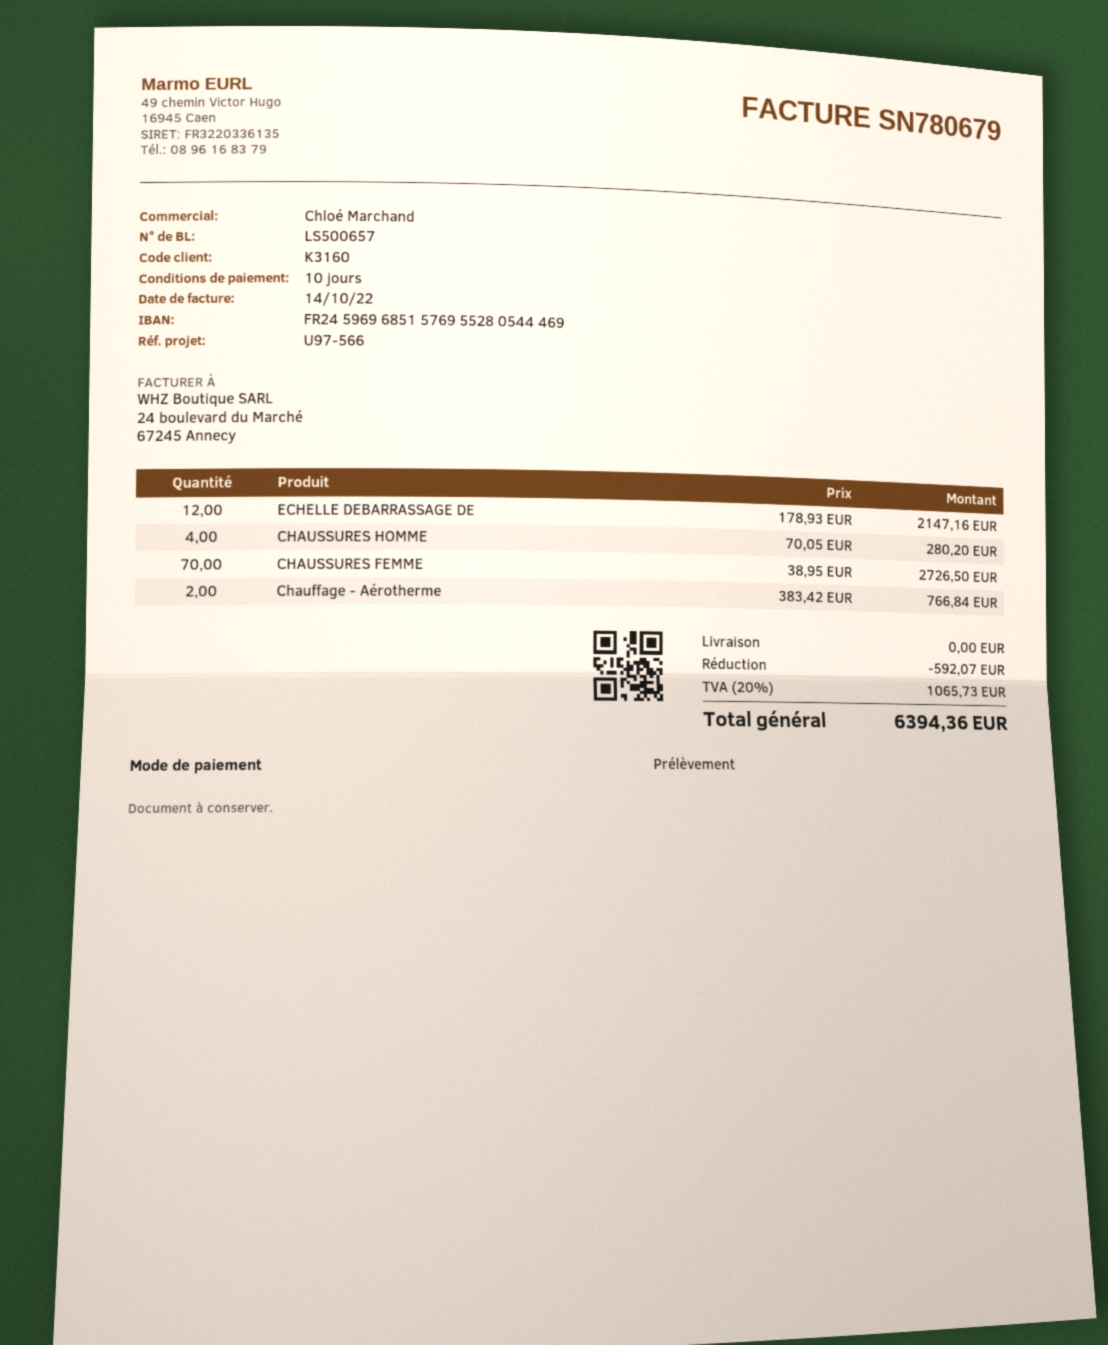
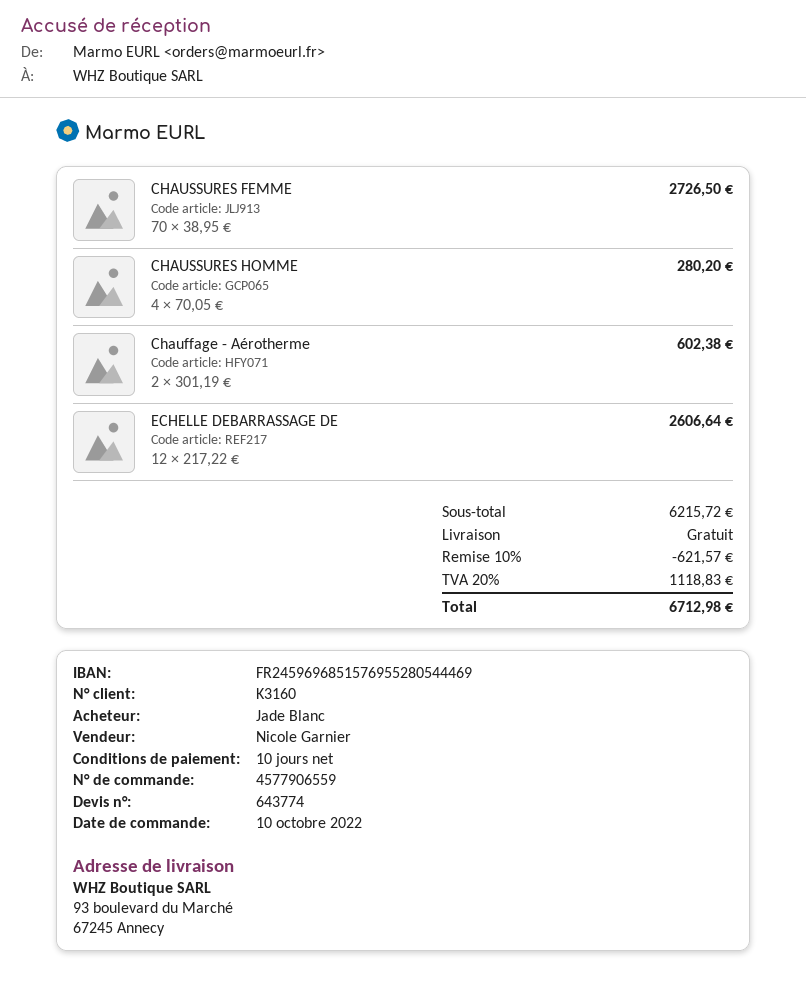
sales rep: Chloé Marchand -> Nicole Garnier
ECHELLE DEBARRASSAGE DE: 12 x 178.93 = 2147.16 -> 12 x 217.22 = 2606.64
Chauffage - Aérotherme: 2 x 383.42 = 766.84 -> 2 x 301.19 = 602.38
discount: 592.07 -> 621.57
tax: 20% = 1065.73 -> 20% = 1118.83
total: 6394.36 -> 6712.98

